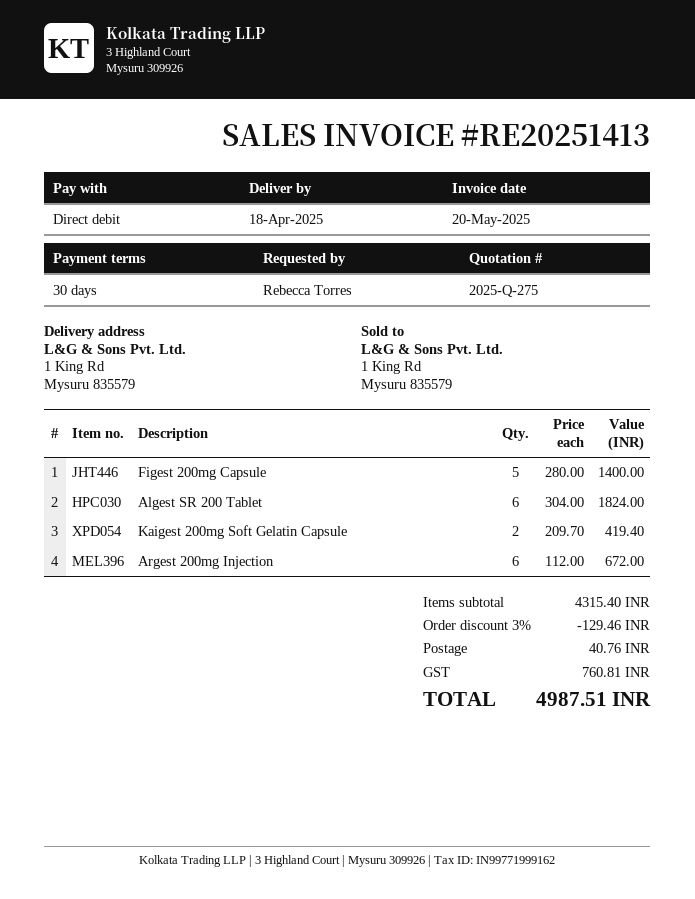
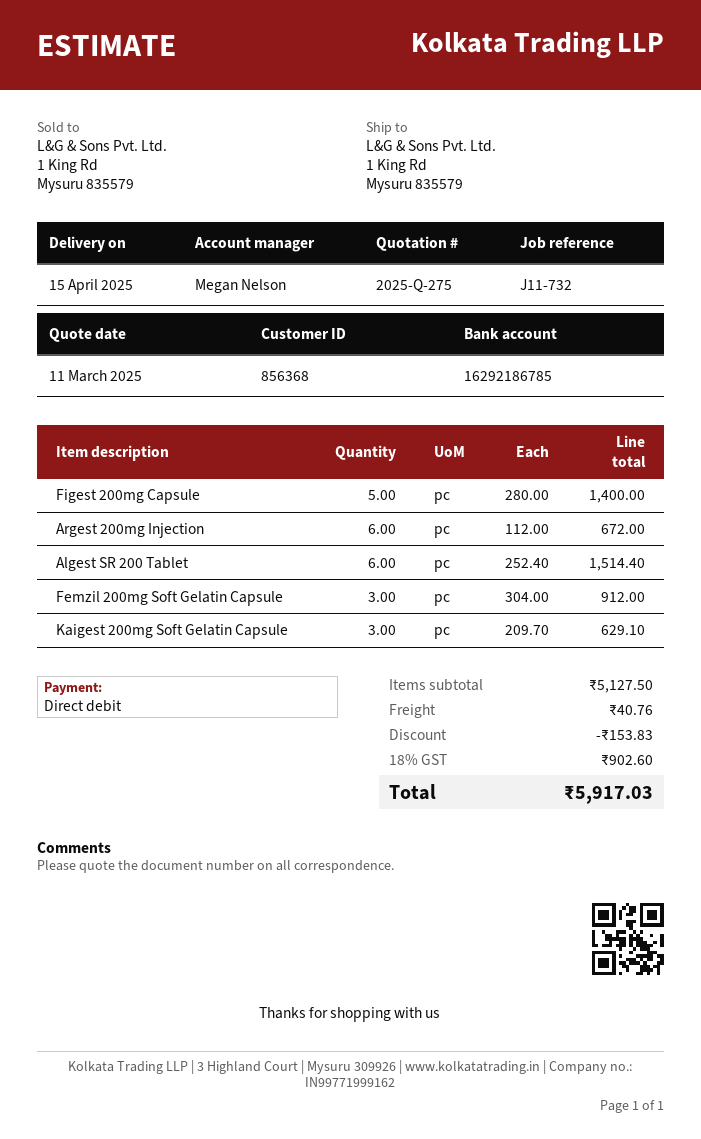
delivery date: 2025-04-18 -> 2025-04-15
Algest SR 200 Tablet: 6 x 304.00 = 1824.00 -> 6 x 252.40 = 1514.40
Kaigest 200mg Soft Gelatin Capsule: 2 x 209.70 = 419.40 -> 3 x 209.70 = 629.10
Femzil 200mg Soft Gelatin Capsule: none -> 3 x 304.00 = 912.00
subtotal: 4315.40 -> 5127.50
discount: 129.46 -> 153.83
tax: 760.81 -> 902.60
total: 4987.51 -> 5917.03

